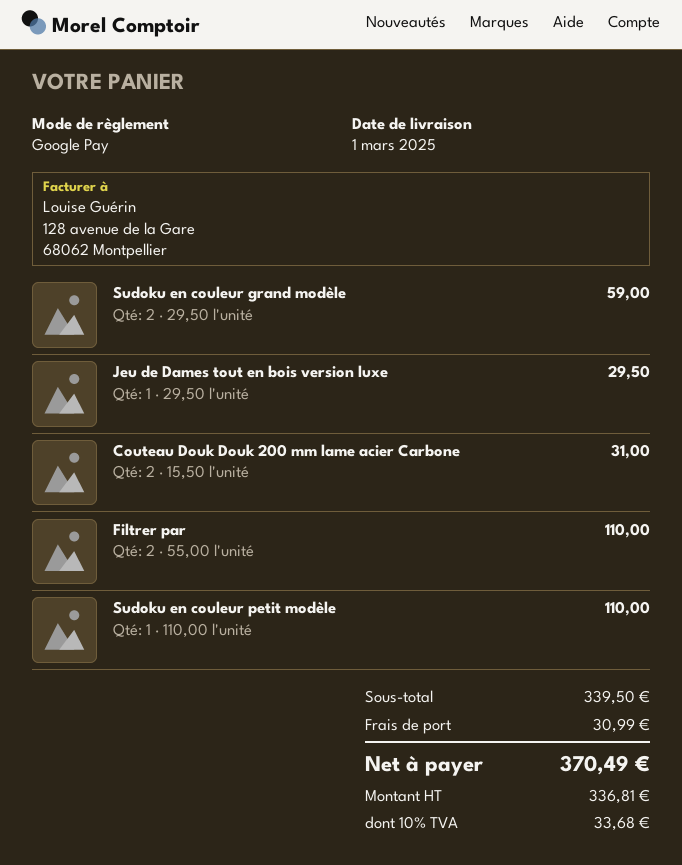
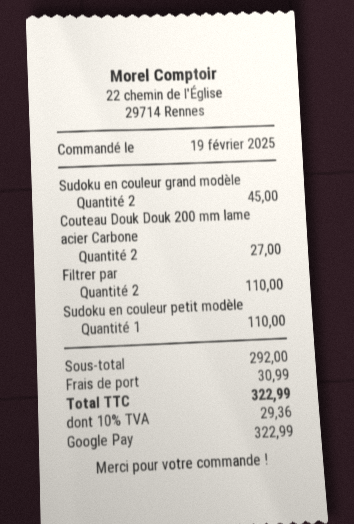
Sudoku en couleur grand modèle: 2 for 59.00 -> 2 for 45.00
Jeu de Dames tout en bois version luxe: 1 for 29.50 -> none
Couteau Douk Douk 200 mm lame acier Carbone: 2 for 31.00 -> 2 for 27.00
subtotal: 339.50 -> 292.00
tax: 10% = 33.68 -> 10% = 29.36
total: 370.49 -> 322.99

